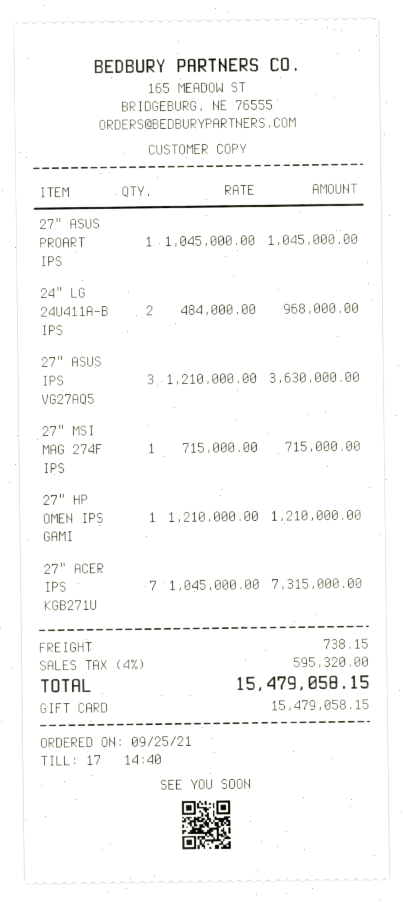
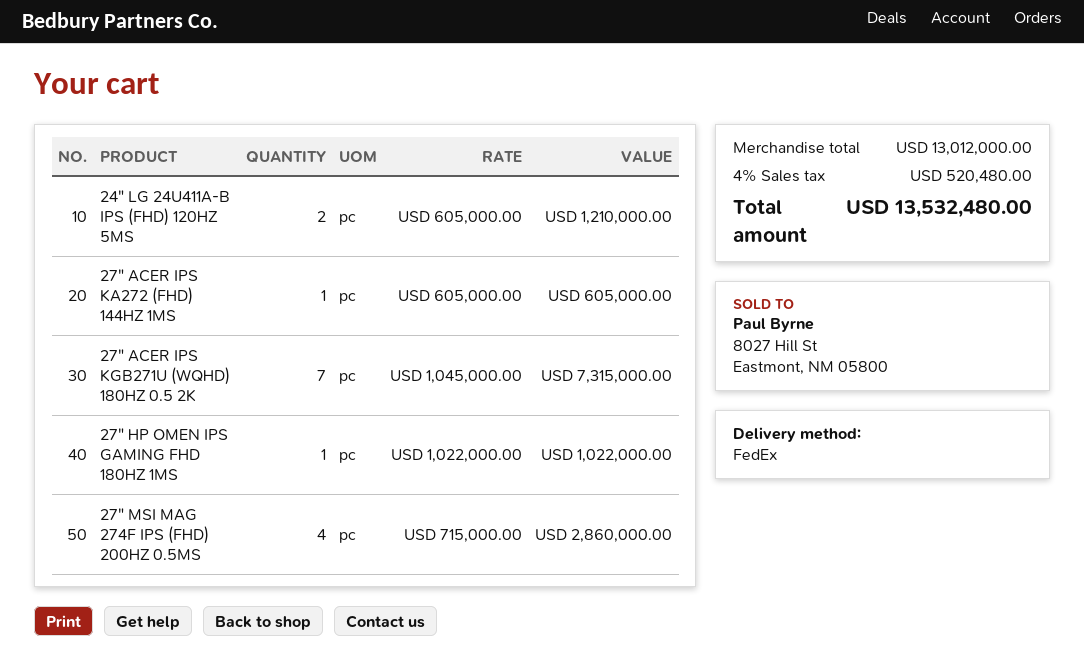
27″ ASUS PROART IPS: 1 x 1045000.00 = 1045000.00 -> none
24″ LG 24U411A-B IPS: 2 x 484000.00 = 968000.00 -> 2 x 605000.00 = 1210000.00
27″ ASUS IPS VG27AQ5: 3 x 1210000.00 = 3630000.00 -> none
27″ MSI MAG 274F IPS: 1 x 715000.00 = 715000.00 -> 4 x 715000.00 = 2860000.00
27″ HP OMEN IPS GAMI: 1 x 1210000.00 = 1210000.00 -> 1 x 1022000.00 = 1022000.00
27″ ACER IPS KA272 (FHD) 144HZ 1MS: none -> 1 x 605000.00 = 605000.00
shipping: 738.15 -> none
tax: 4% = 595320.00 -> 4% = 520480.00
total: 15479058.15 -> 13532480.00

